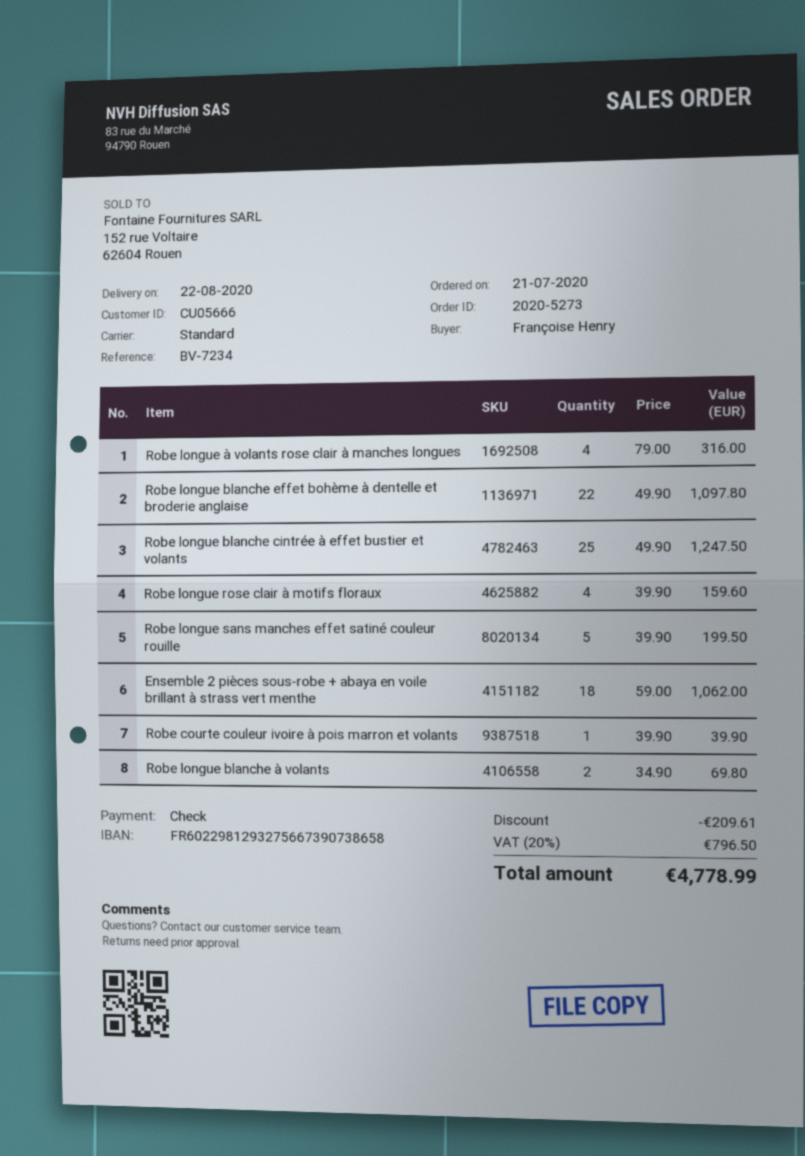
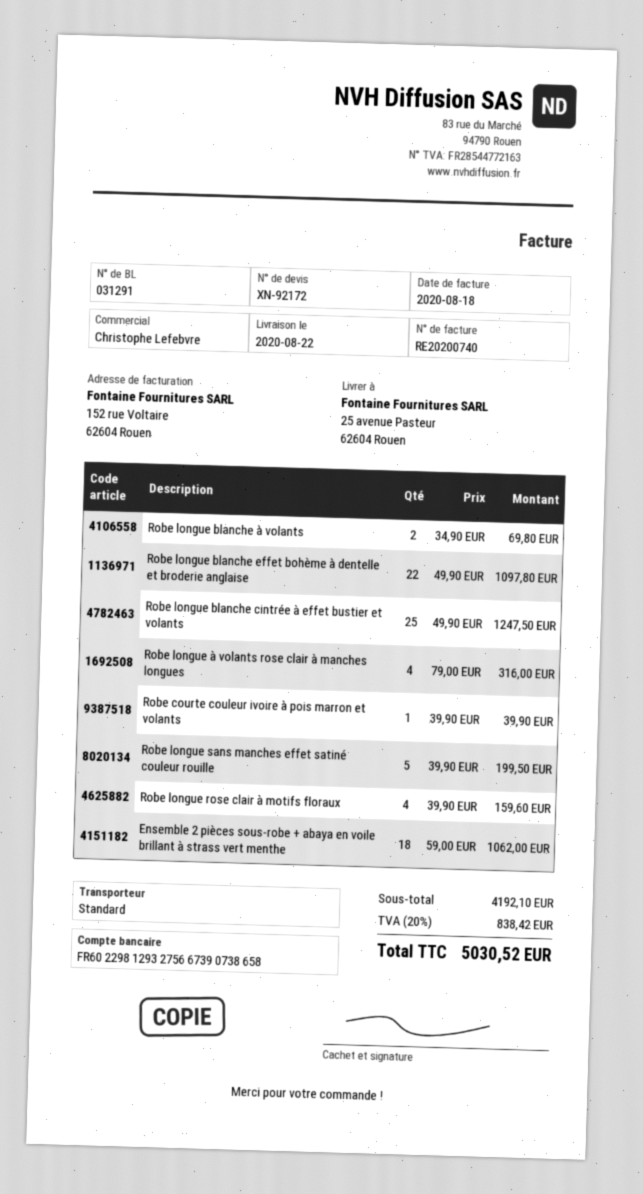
discount: 209.61 -> none
tax: 20% = 796.50 -> 20% = 838.42
total: 4778.99 -> 5030.52

